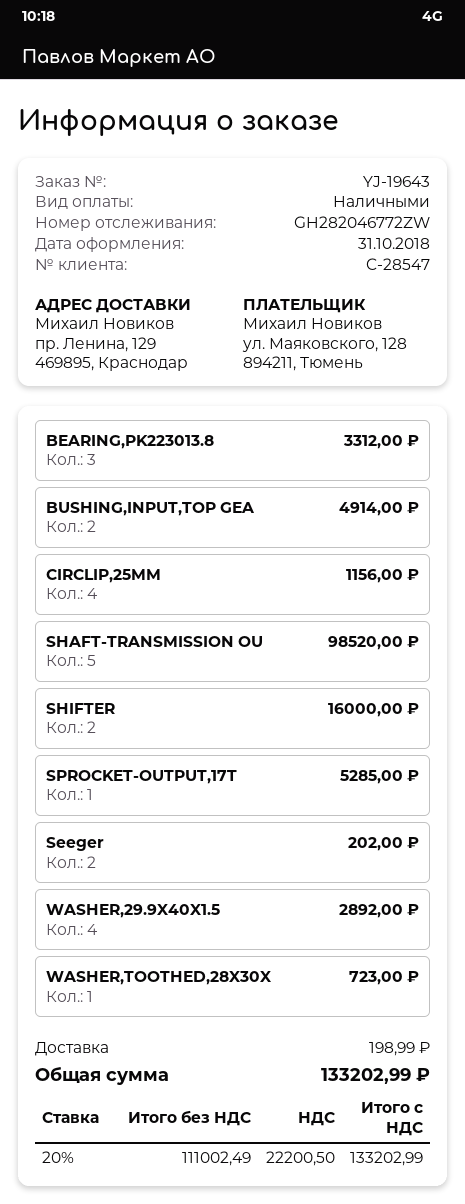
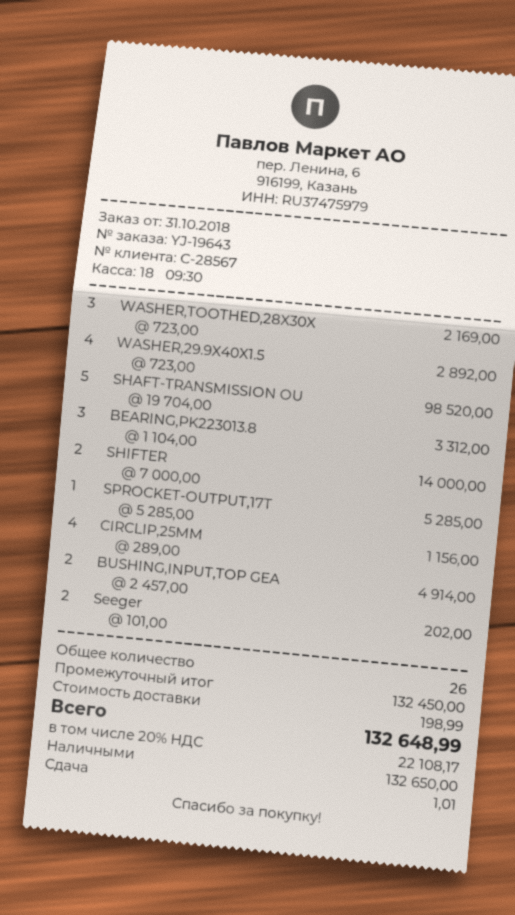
customer number: C-28547 -> C-28567
SHIFTER: 2 for 16000.00 -> 2 for 14000.00
WASHER,TOOTHED,28X30X: 1 for 723.00 -> 3 for 2169.00
tax: 20% = 22200.50 -> 20% = 22108.17
total: 133202.99 -> 132648.99

